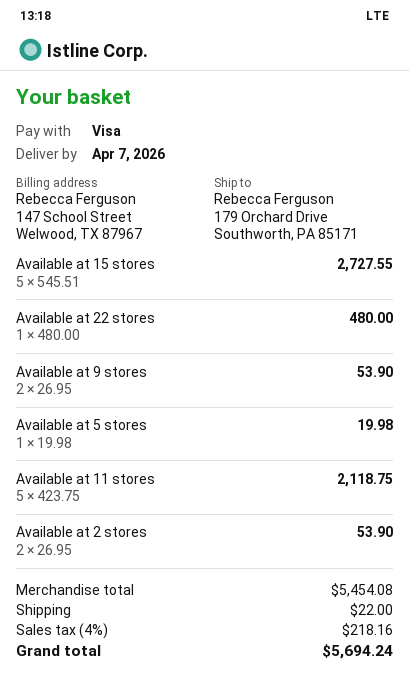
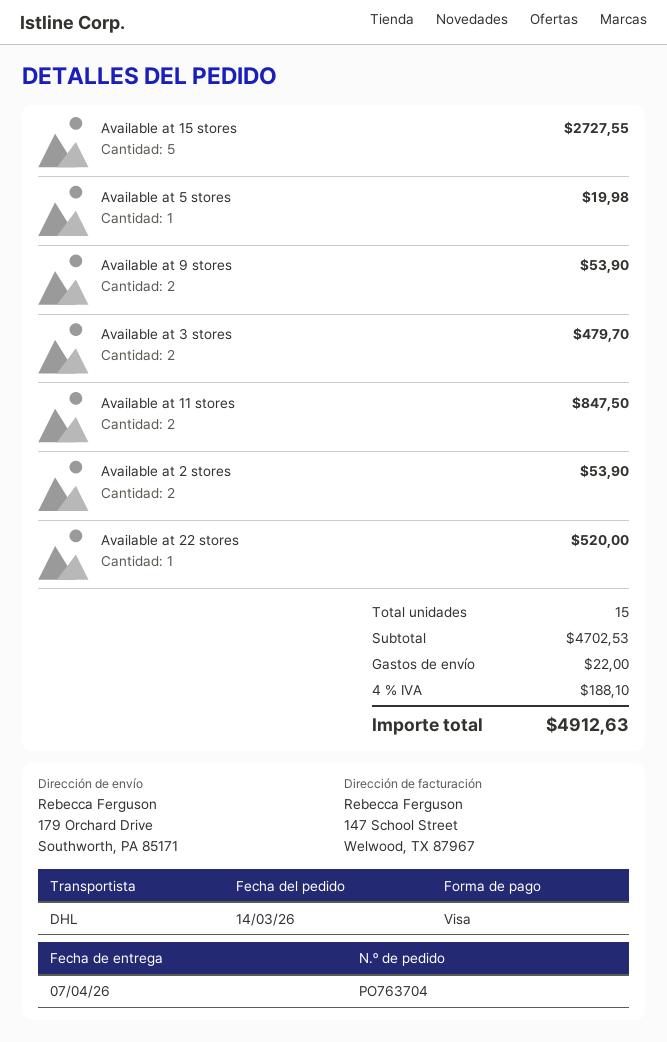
Available at 22 stores: 1 for 480.00 -> 1 for 520.00
Available at 11 stores: 5 for 2118.75 -> 2 for 847.50
Available at 3 stores: none -> 2 for 479.70
subtotal: 5454.08 -> 4702.53
tax: 4% = 218.16 -> 4% = 188.10
total: 5694.24 -> 4912.63

